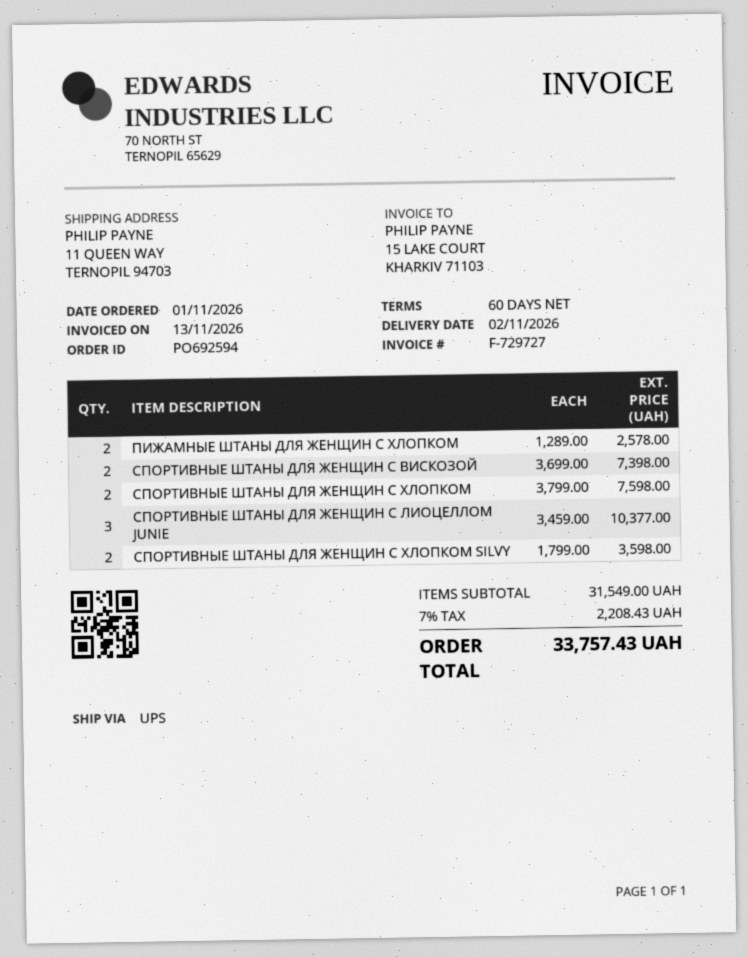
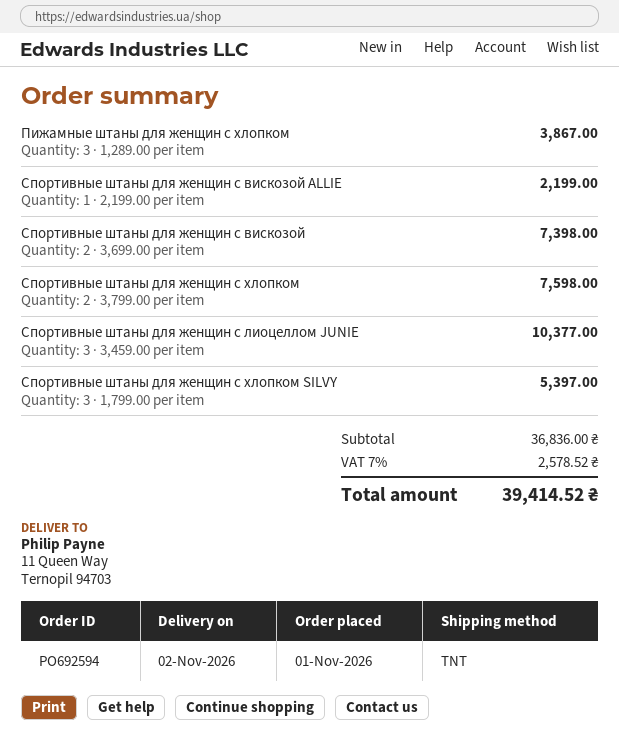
shipping method: UPS -> TNT
ПИЖАМНЫЕ ШТАНЫ ДЛЯ ЖЕНЩИН С ХЛОПКОМ: 2 x 1289.00 = 2578.00 -> 3 x 1289.00 = 3867.00
СПОРТИВНЫЕ ШТАНЫ ДЛЯ ЖЕНЩИН С ХЛОПКОМ SILVY: 2 x 1799.00 = 3598.00 -> 3 x 1799.00 = 5397.00
Спортивные штаны для женщин с вискозой ALLIE: none -> 1 x 2199.00 = 2199.00
subtotal: 31549.00 -> 36836.00
tax: 7% = 2208.43 -> 7% = 2578.52
total: 33757.43 -> 39414.52

